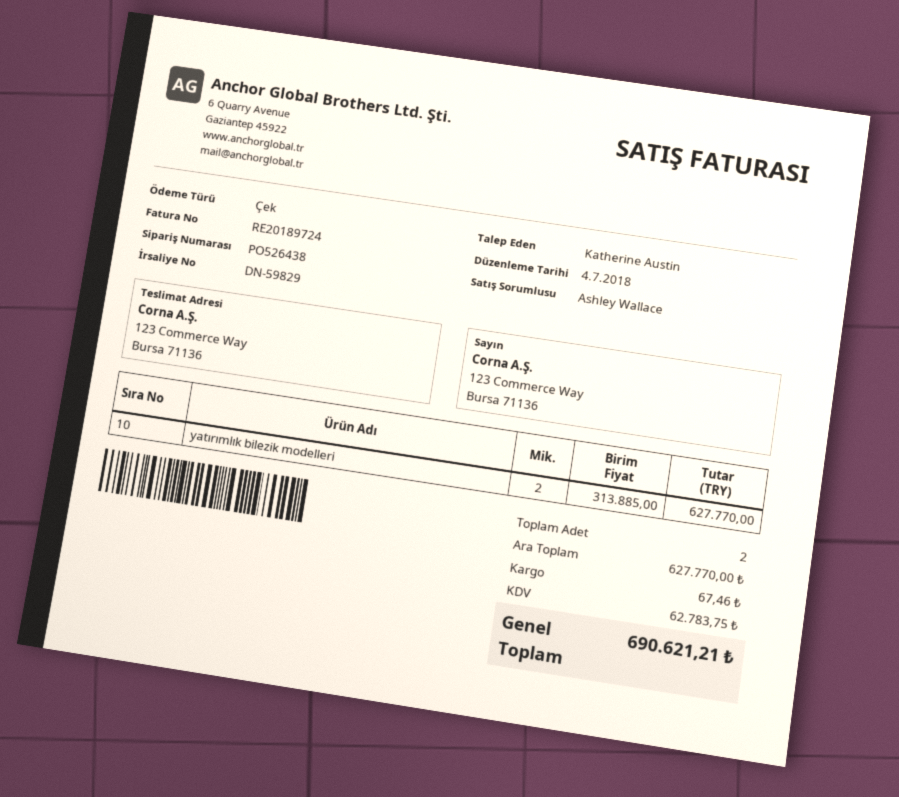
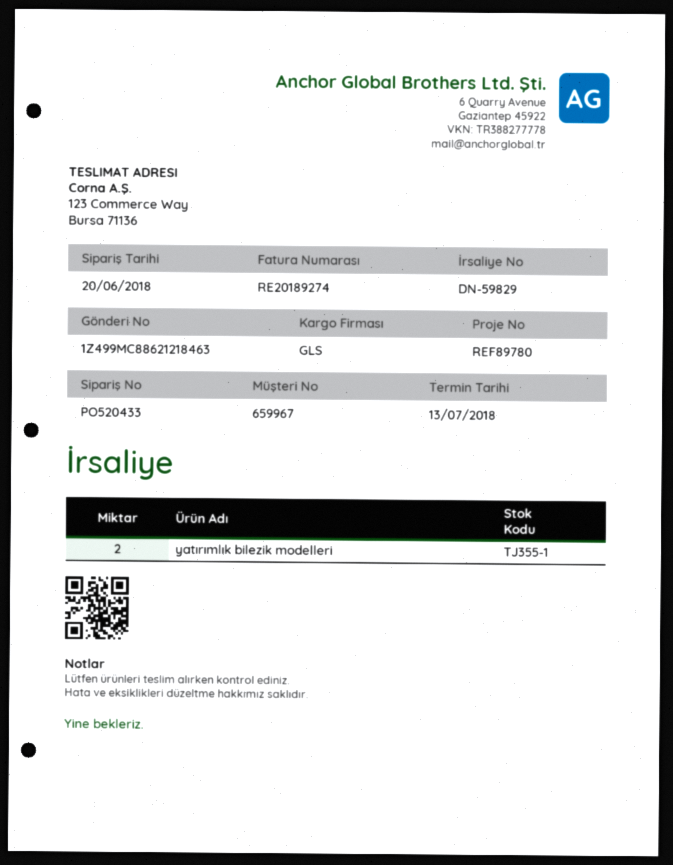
order number: PO526438 -> PO520433
invoice number: RE20189724 -> RE20189274

